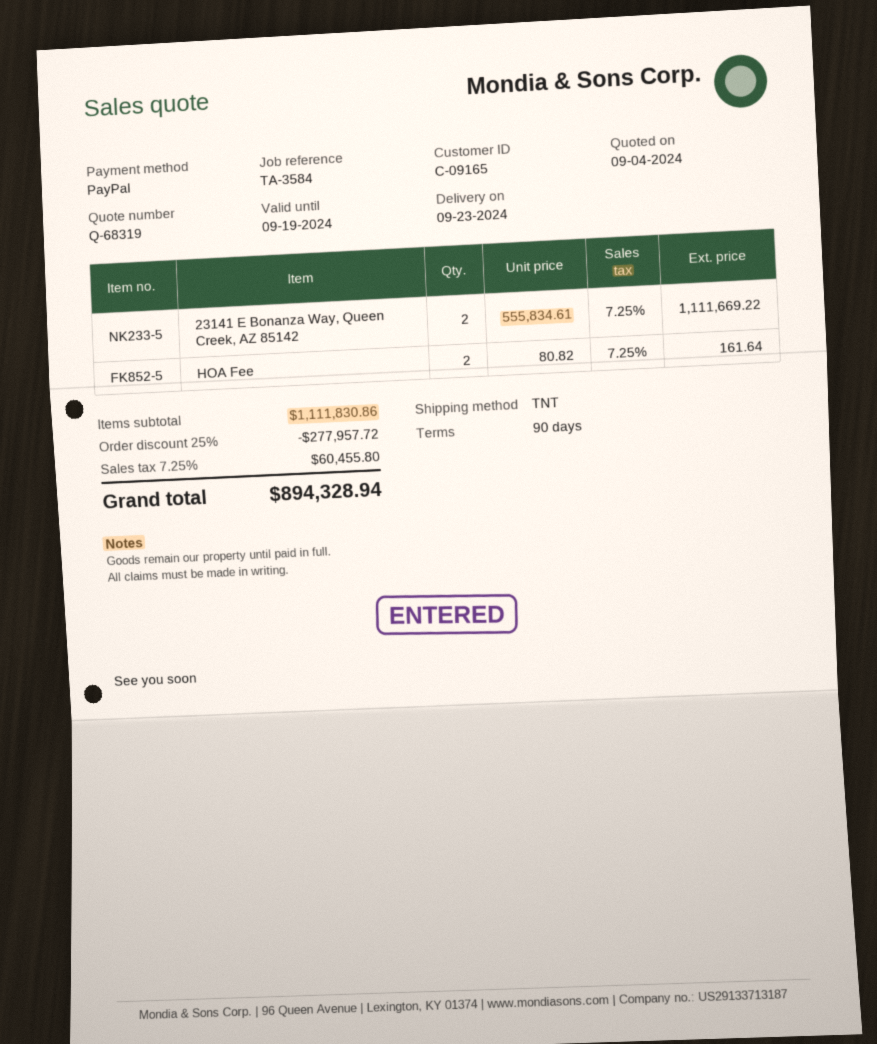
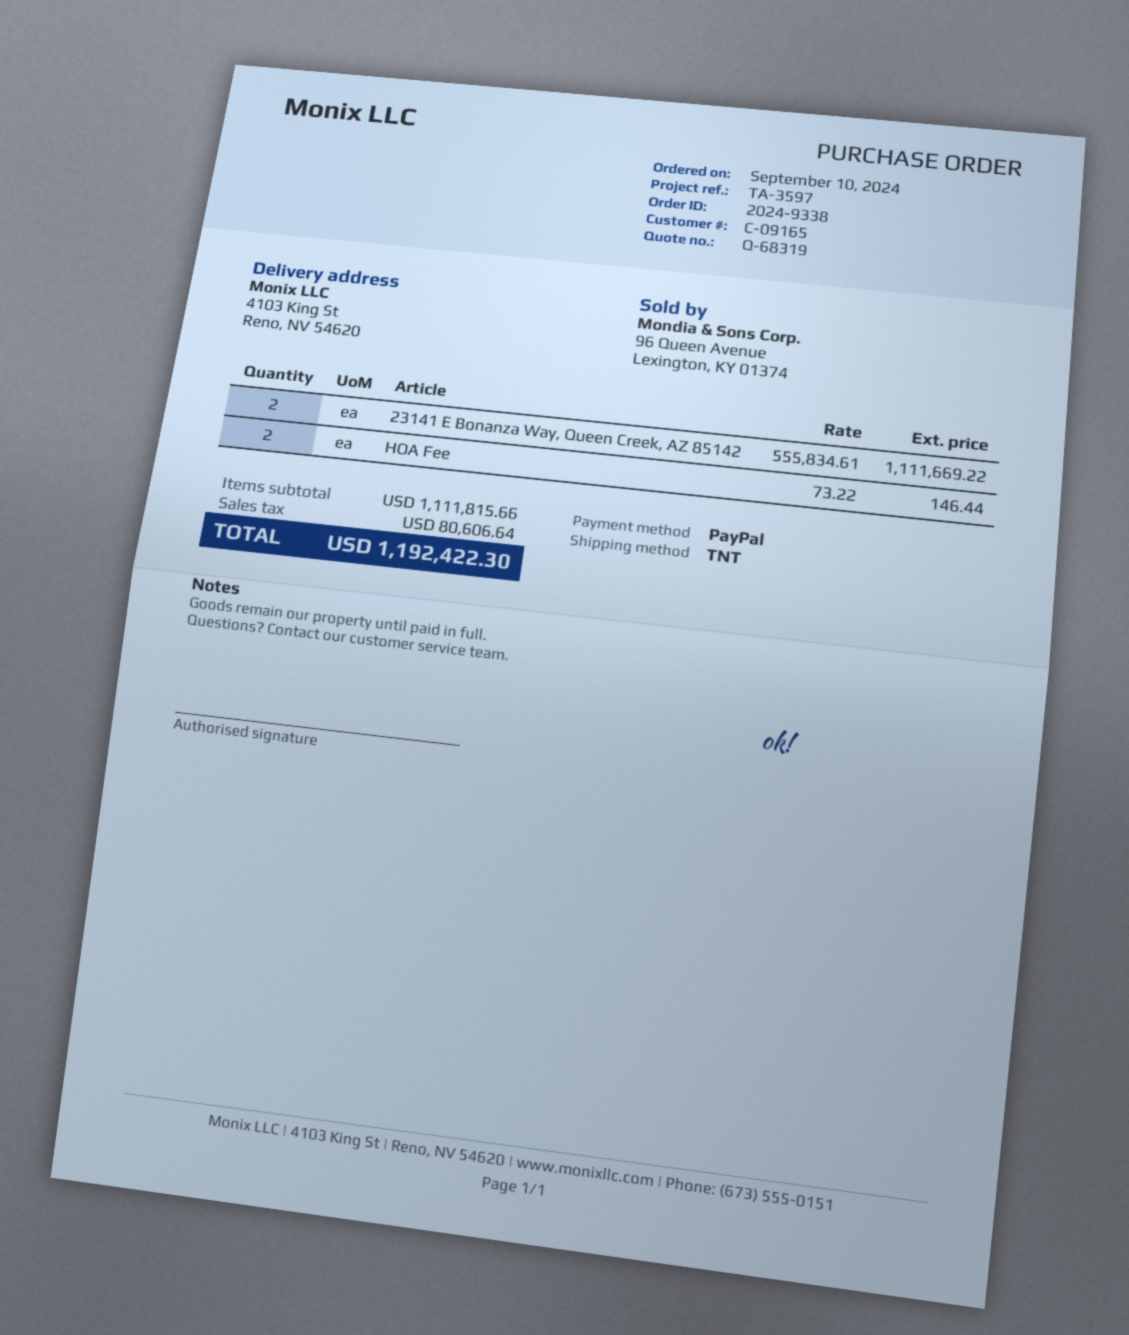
reference: TA-3584 -> TA-3597
HOA Fee: 2 x 80.82 = 161.64 -> 2 x 73.22 = 146.44
subtotal: 1111830.86 -> 1111815.66
discount: 25% = 277957.72 -> none
tax: 60455.80 -> 80606.64
total: 894328.94 -> 1192422.30

